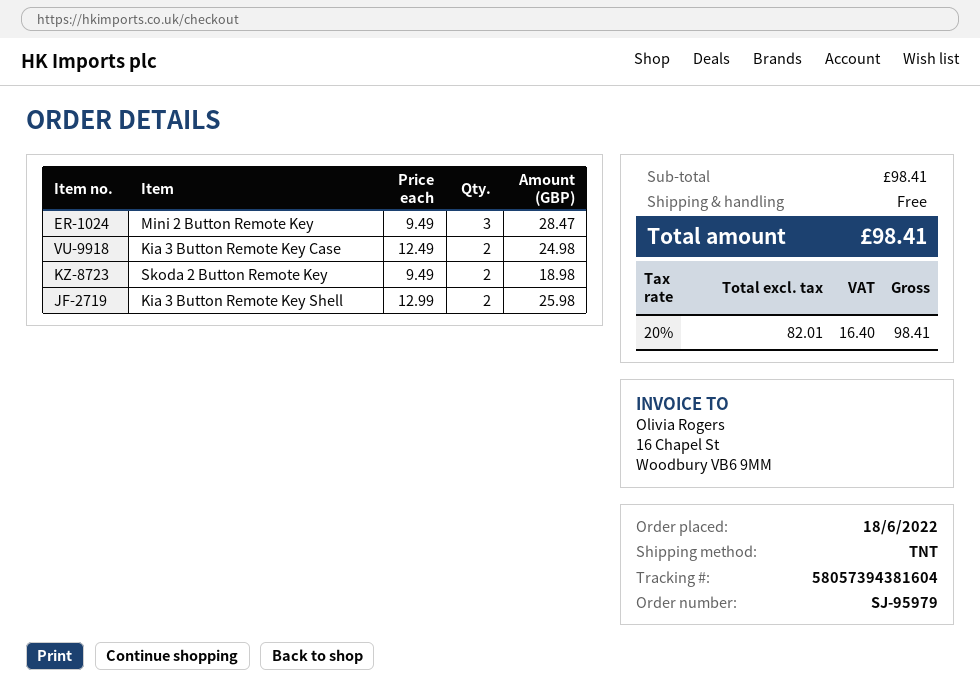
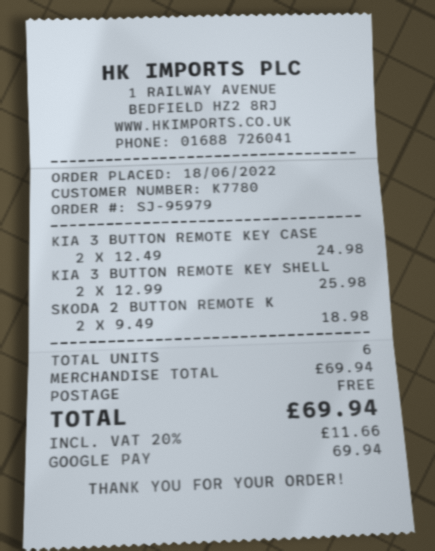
Mini 2 Button Remote Key: 3 x 9.49 = 28.47 -> none
subtotal: 98.41 -> 69.94
tax: 20% = 16.40 -> 20% = 11.66
total: 98.41 -> 69.94

